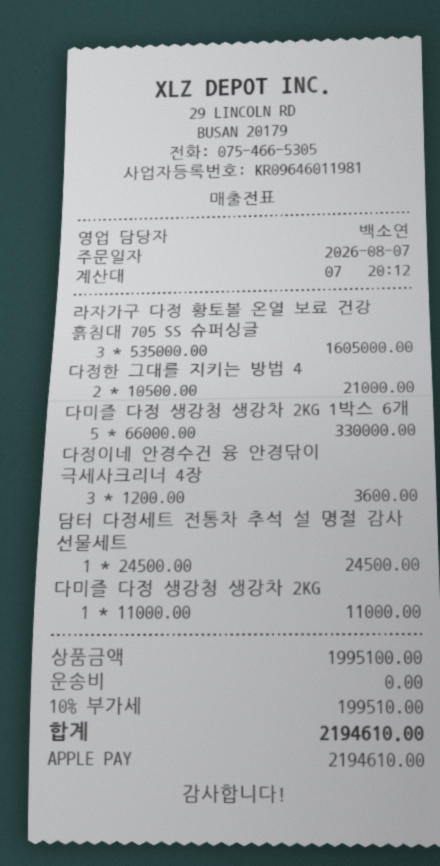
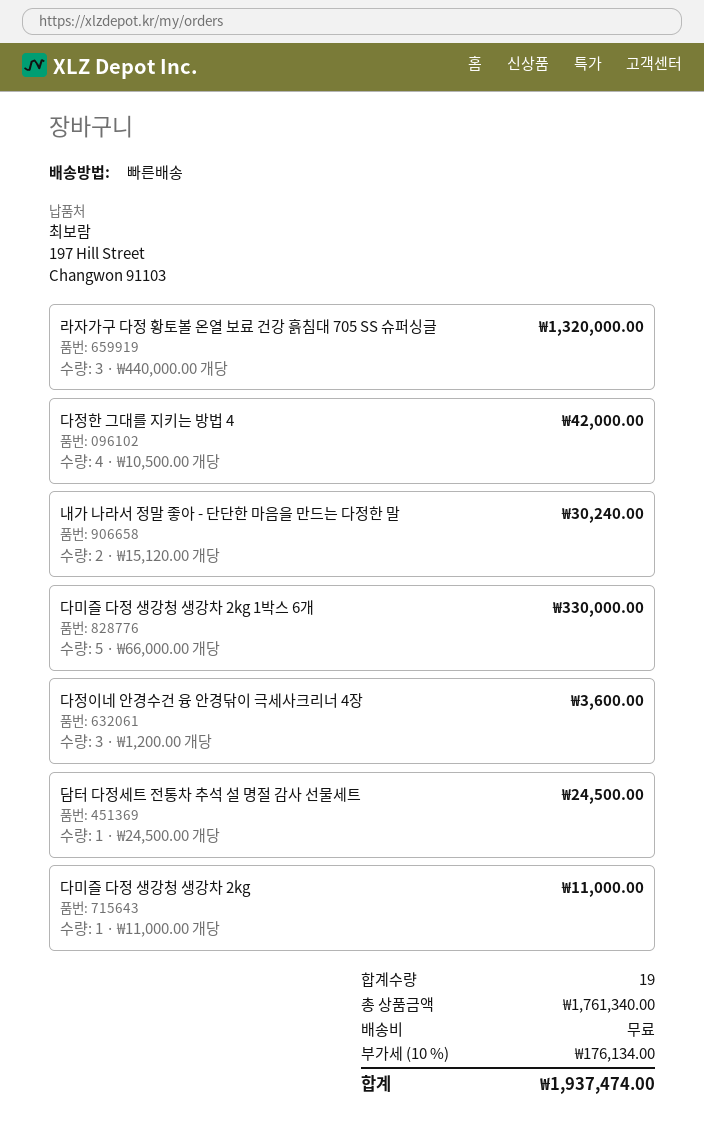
라자가구 다정 황토볼 온열 보료 건강 흙침대 705 SS 슈퍼싱글: 3 x 535000.00 = 1605000.00 -> 3 x 440000.00 = 1320000.00
다정한 그대를 지키는 방법 4: 2 x 10500.00 = 21000.00 -> 4 x 10500.00 = 42000.00
내가 나라서 정말 좋아 - 단단한 마음을 만드는 다정한 말: none -> 2 x 15120.00 = 30240.00
subtotal: 1995100.00 -> 1761340.00
tax: 10% = 199510.00 -> 10% = 176134.00
total: 2194610.00 -> 1937474.00

